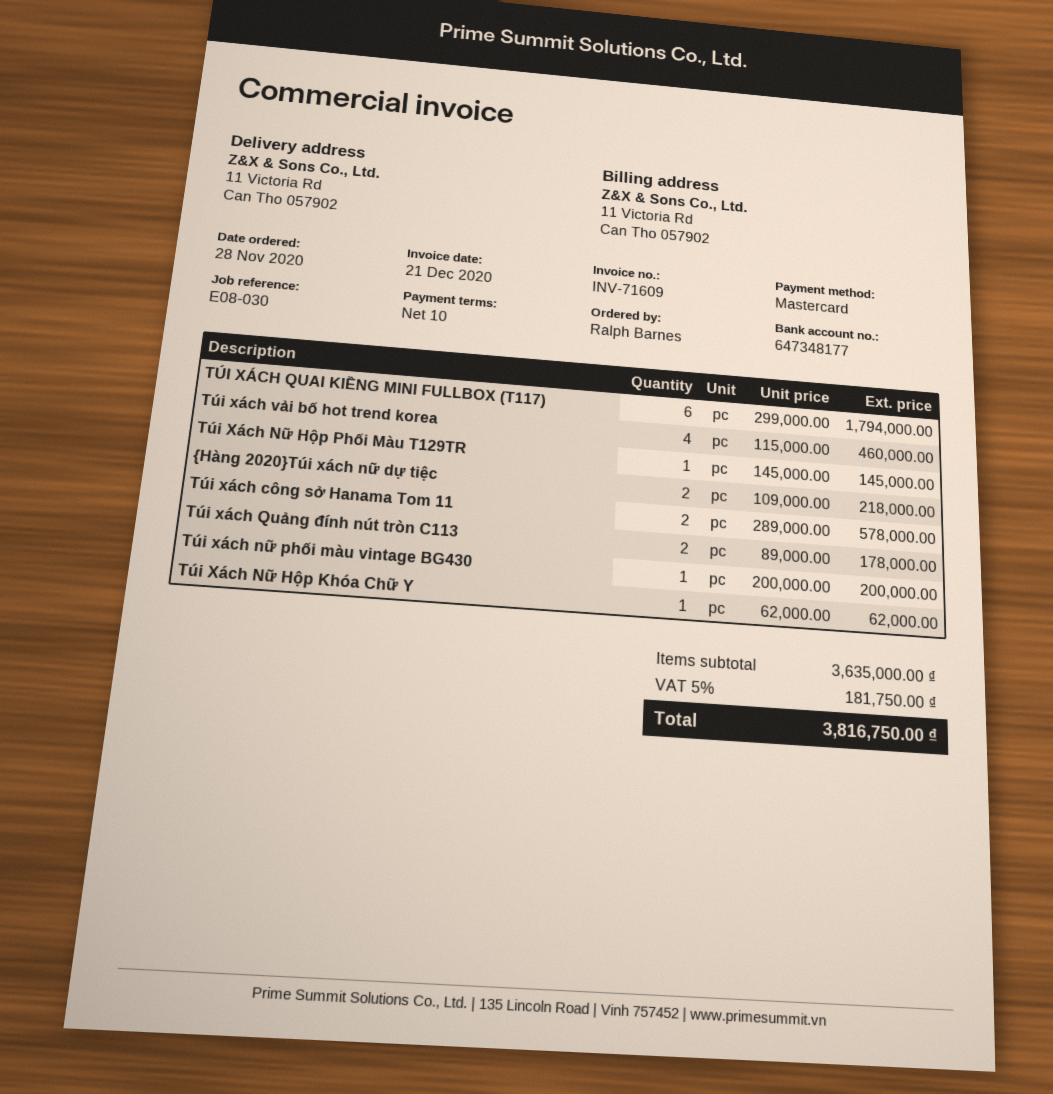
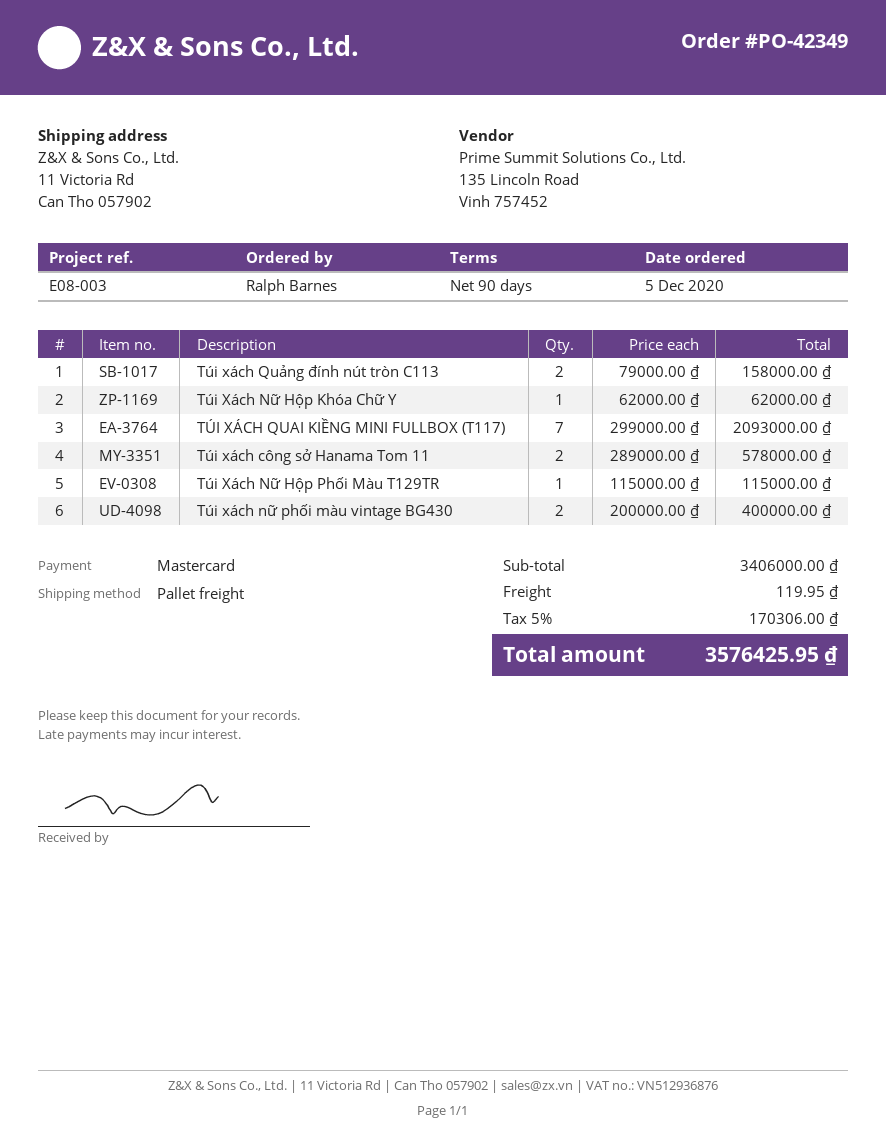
order date: 2020-11-28 -> 2020-12-05
payment terms: 10 days -> 90 days
reference: E08-030 -> E08-003
TÚI XÁCH QUAI KIỀNG MINI FULLBOX (T117): 6 x 299000.00 = 1794000.00 -> 7 x 299000.00 = 2093000.00
Túi xách vải bố hot trend korea: 4 x 115000.00 = 460000.00 -> none
Túi Xách Nữ Hộp Phối Màu T129TR: 1 x 145000.00 = 145000.00 -> 1 x 115000.00 = 115000.00
{Hàng 2020}Túi xách nữ dự tiệc: 2 x 109000.00 = 218000.00 -> none
Túi xách Quảng đính nút tròn C113: 2 x 89000.00 = 178000.00 -> 2 x 79000.00 = 158000.00
Túi xách nữ phối màu vintage BG430: 1 x 200000.00 = 200000.00 -> 2 x 200000.00 = 400000.00
subtotal: 3635000.00 -> 3406000.00
shipping: none -> 119.95
tax: 5% = 181750.00 -> 5% = 170306.00
total: 3816750.00 -> 3576425.95

